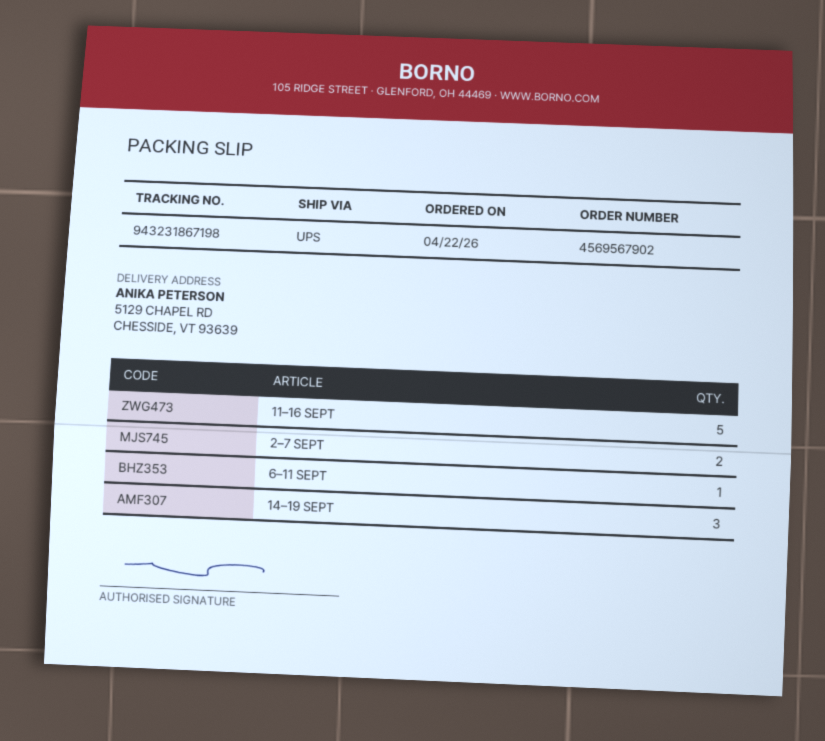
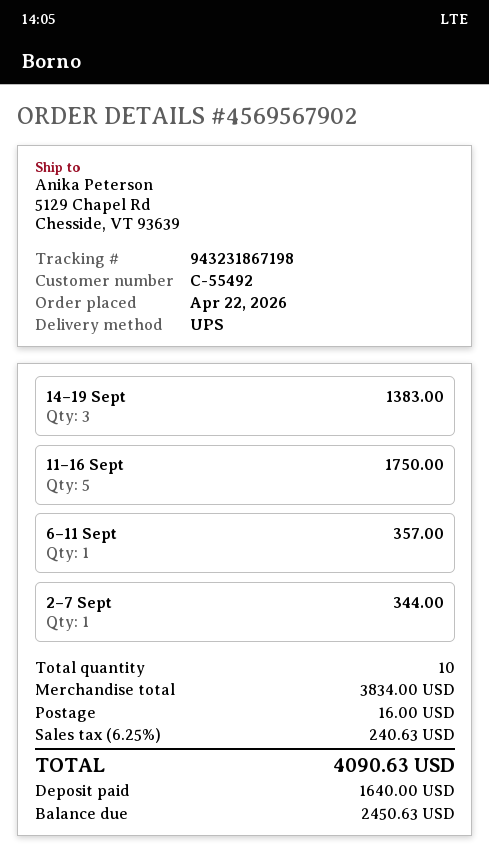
2–7 SEPT: 2 -> 1

